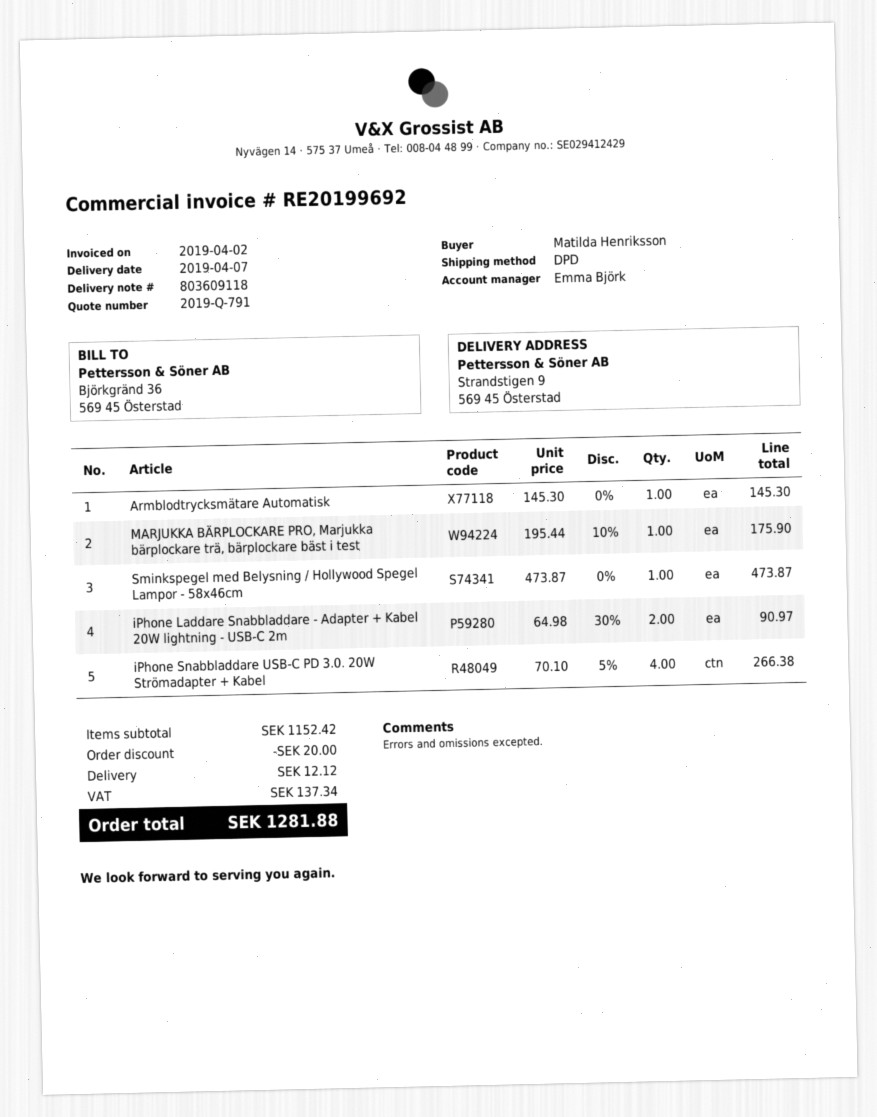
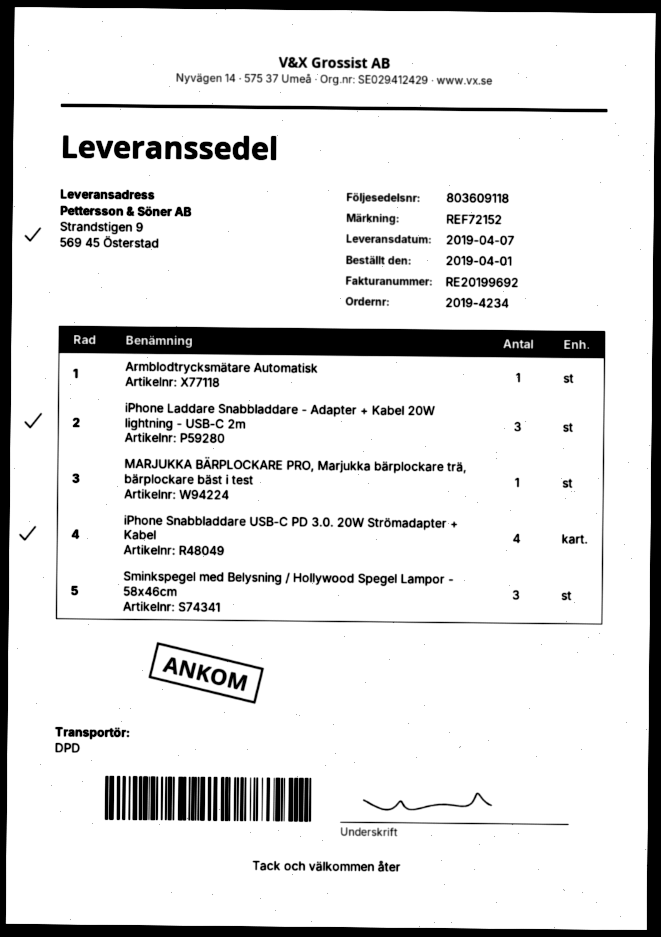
Sminkspegel med Belysning / Hollywood Spegel Lampor - 58x46cm: 1 -> 3
iPhone Laddare Snabbladdare - Adapter + Kabel 20W lightning - USB-C 2m: 2 -> 3

